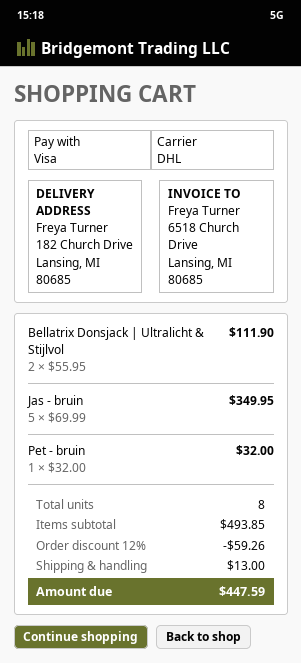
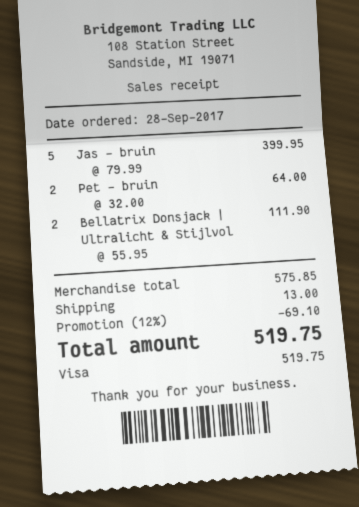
Jas - bruin: 5 x 69.99 = 349.95 -> 5 x 79.99 = 399.95
Pet - bruin: 1 x 32.00 = 32.00 -> 2 x 32.00 = 64.00
subtotal: 493.85 -> 575.85
discount: 12% = 59.26 -> 12% = 69.10
total: 447.59 -> 519.75

